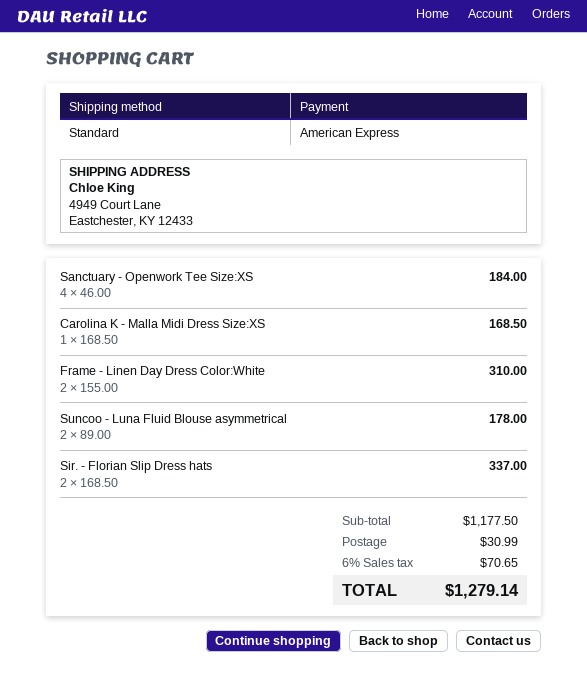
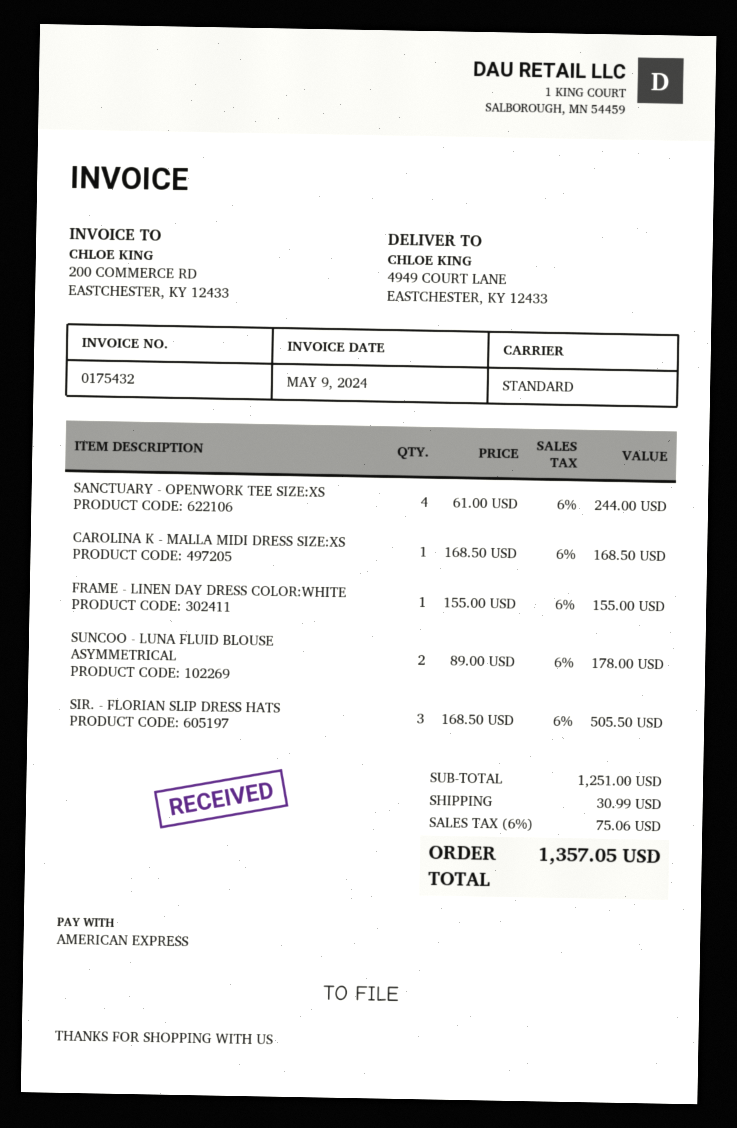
Sanctuary - Openwork Tee Size:XS: 4 x 46.00 = 184.00 -> 4 x 61.00 = 244.00
Frame - Linen Day Dress Color:White: 2 x 155.00 = 310.00 -> 1 x 155.00 = 155.00
Sir. - Florian Slip Dress hats: 2 x 168.50 = 337.00 -> 3 x 168.50 = 505.50
subtotal: 1177.50 -> 1251.00
tax: 6% = 70.65 -> 6% = 75.06
total: 1279.14 -> 1357.05

